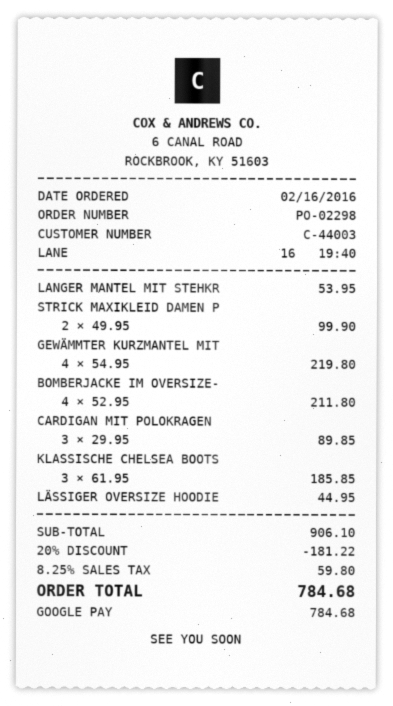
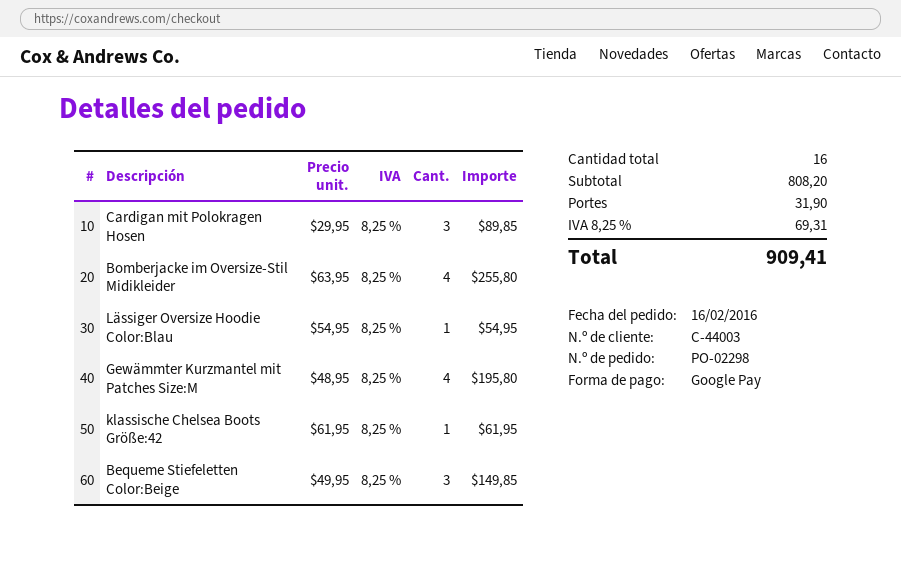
LANGER MANTEL MIT STEHKR: 1 x 53.95 = 53.95 -> none
STRICK MAXIKLEID DAMEN P: 2 x 49.95 = 99.90 -> none
GEWÄMMTER KURZMANTEL MIT: 4 x 54.95 = 219.80 -> 4 x 48.95 = 195.80
BOMBERJACKE IM OVERSIZE-: 4 x 52.95 = 211.80 -> 4 x 63.95 = 255.80
KLASSISCHE CHELSEA BOOTS: 3 x 61.95 = 185.85 -> 1 x 61.95 = 61.95
LÄSSIGER OVERSIZE HOODIE: 1 x 44.95 = 44.95 -> 1 x 54.95 = 54.95
Bequeme Stiefeletten Color:Beige: none -> 3 x 49.95 = 149.85
subtotal: 906.10 -> 808.20
discount: 20% = 181.22 -> none
shipping: none -> 31.90
tax: 8.25% = 59.80 -> 8.25% = 69.31
total: 784.68 -> 909.41

